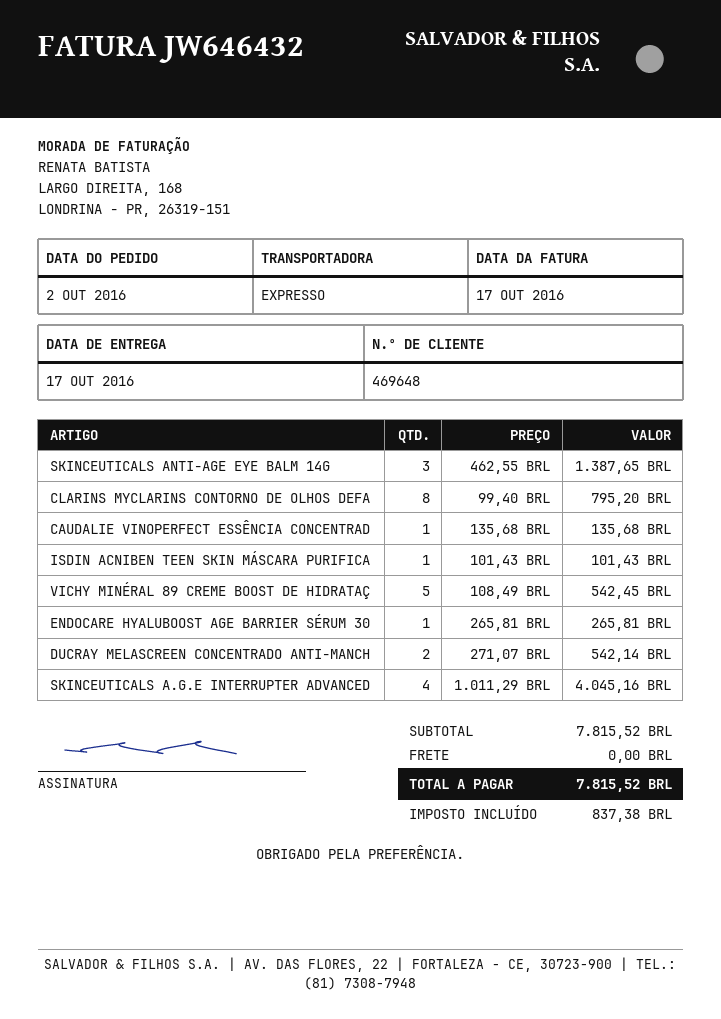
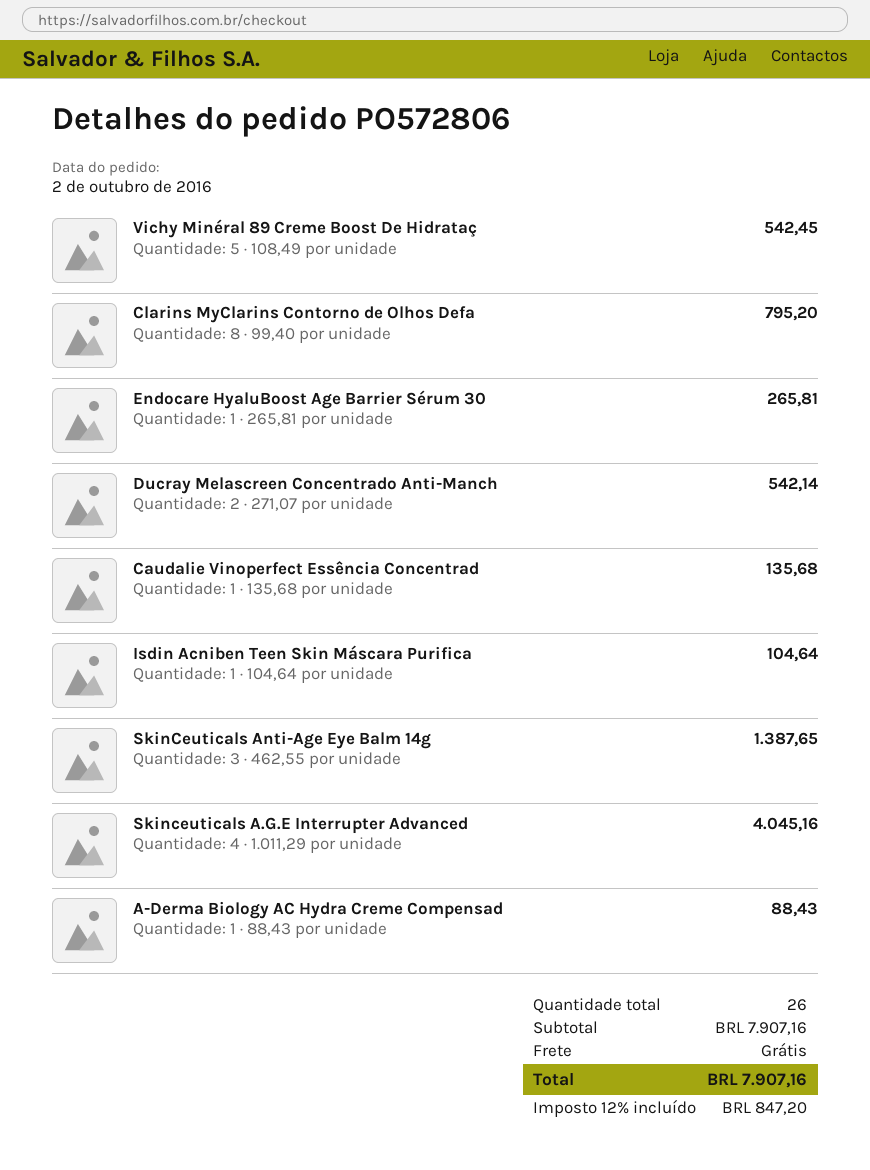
ISDIN ACNIBEN TEEN SKIN MÁSCARA PURIFICA: 1 x 101.43 = 101.43 -> 1 x 104.64 = 104.64
A-Derma Biology AC Hydra Creme Compensad: none -> 1 x 88.43 = 88.43
subtotal: 7815.52 -> 7907.16
tax: 837.38 -> 847.20
total: 7815.52 -> 7907.16

